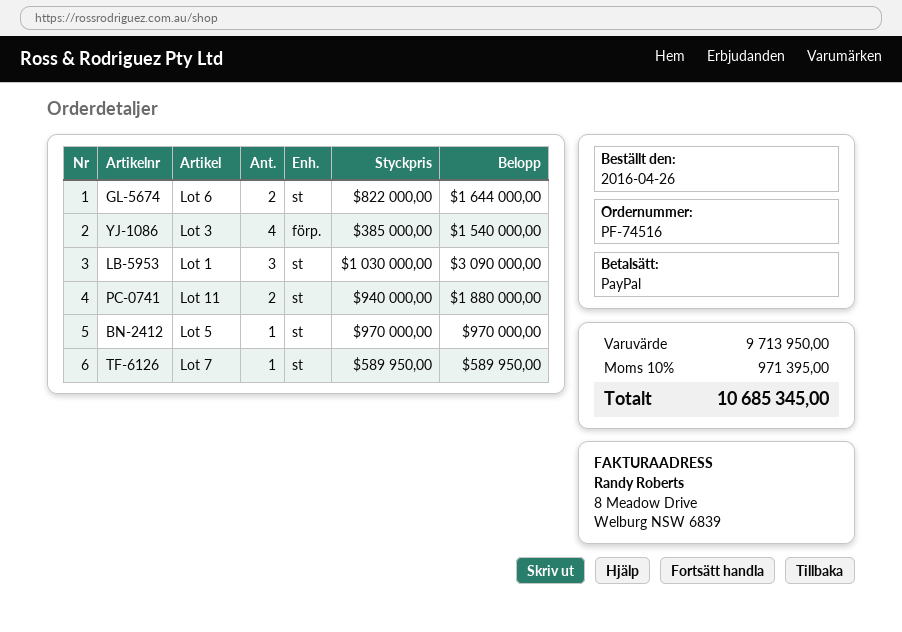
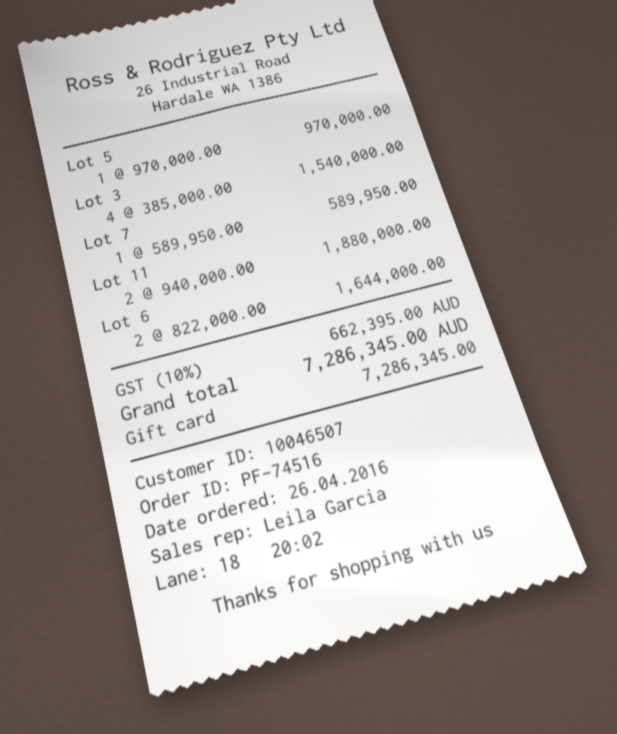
payment method: PayPal -> gift card
Lot 1: 3 x 1030000.00 = 3090000.00 -> none
tax: 10% = 971395.00 -> 10% = 662395.00
total: 10685345.00 -> 7286345.00

